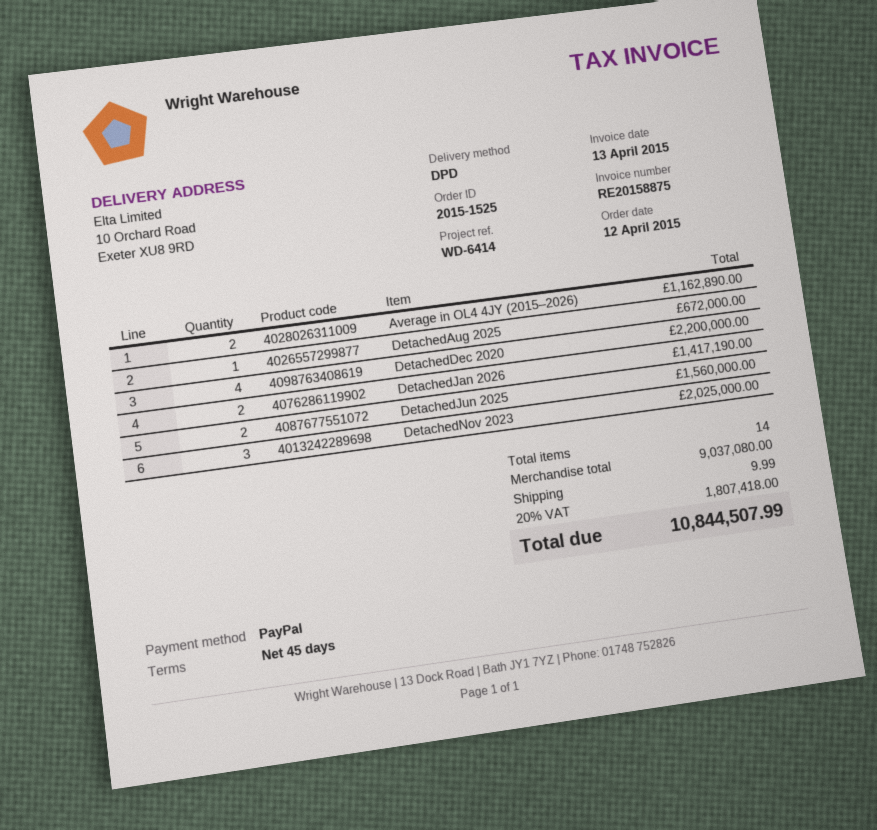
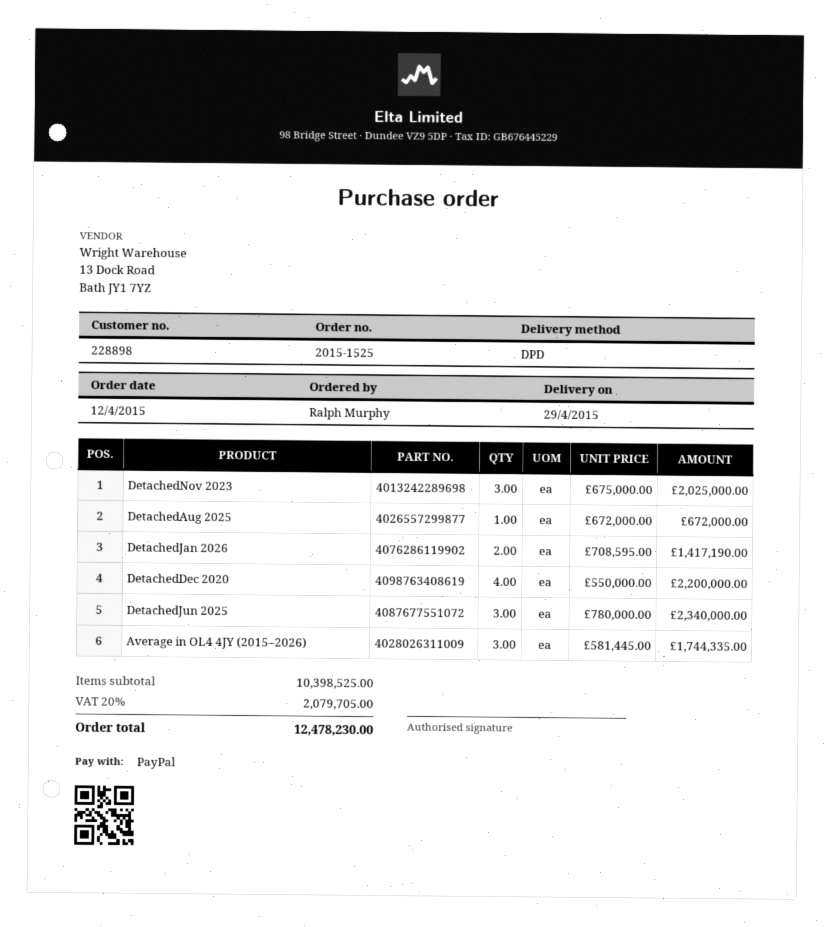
Average in OL4 4JY (2015–2026): 2 for 1162890.00 -> 3 for 1744335.00
DetachedJun 2025: 2 for 1560000.00 -> 3 for 2340000.00
subtotal: 9037080.00 -> 10398525.00
shipping: 9.99 -> none
tax: 20% = 1807418.00 -> 20% = 2079705.00
total: 10844507.99 -> 12478230.00

